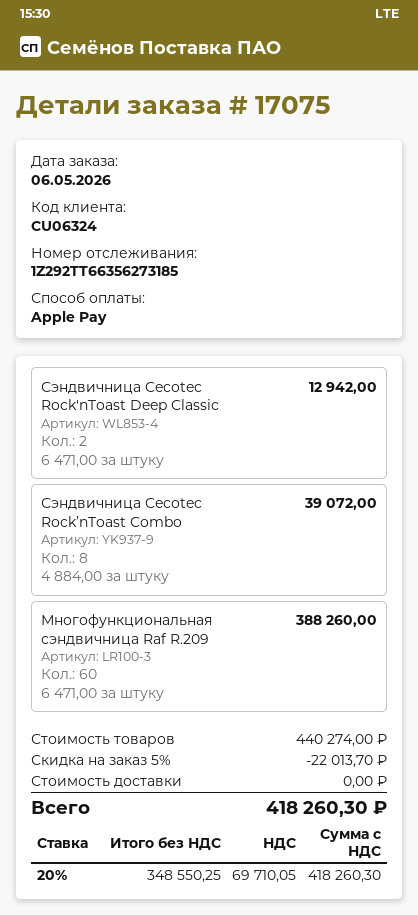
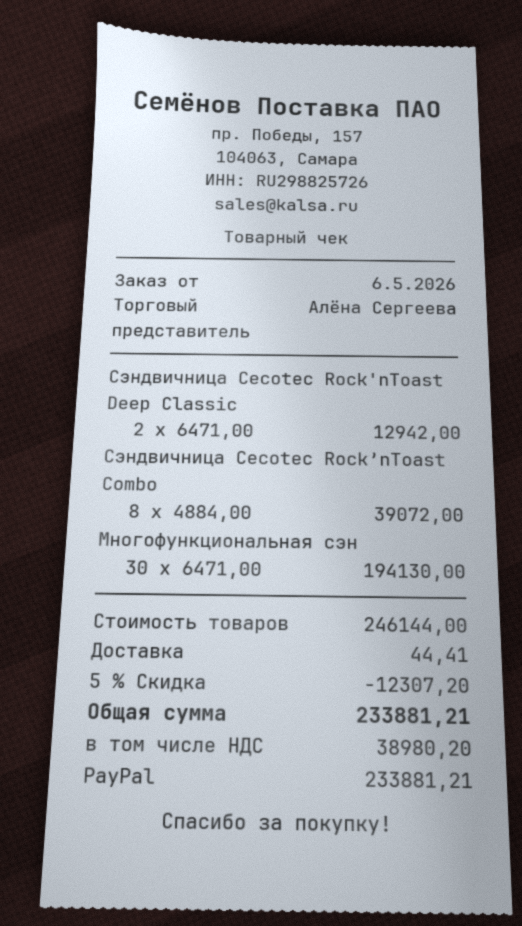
payment method: Apple Pay -> PayPal
Многофункциональная сэндвичница Raf R.209: 60 x 6471.00 = 388260.00 -> 30 x 6471.00 = 194130.00
subtotal: 440274.00 -> 246144.00
discount: 5% = 22013.70 -> 5% = 12307.20
shipping: 0.00 -> 44.41
tax: 69710.05 -> 38980.20
total: 418260.30 -> 233881.21

